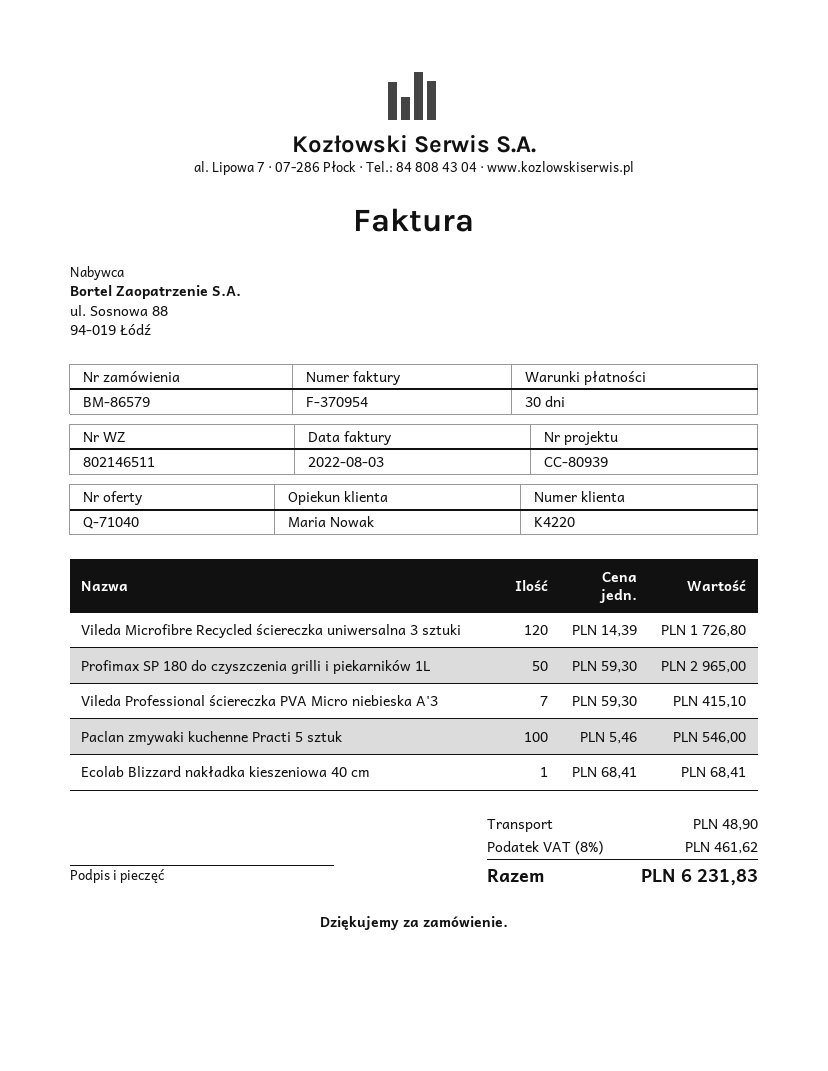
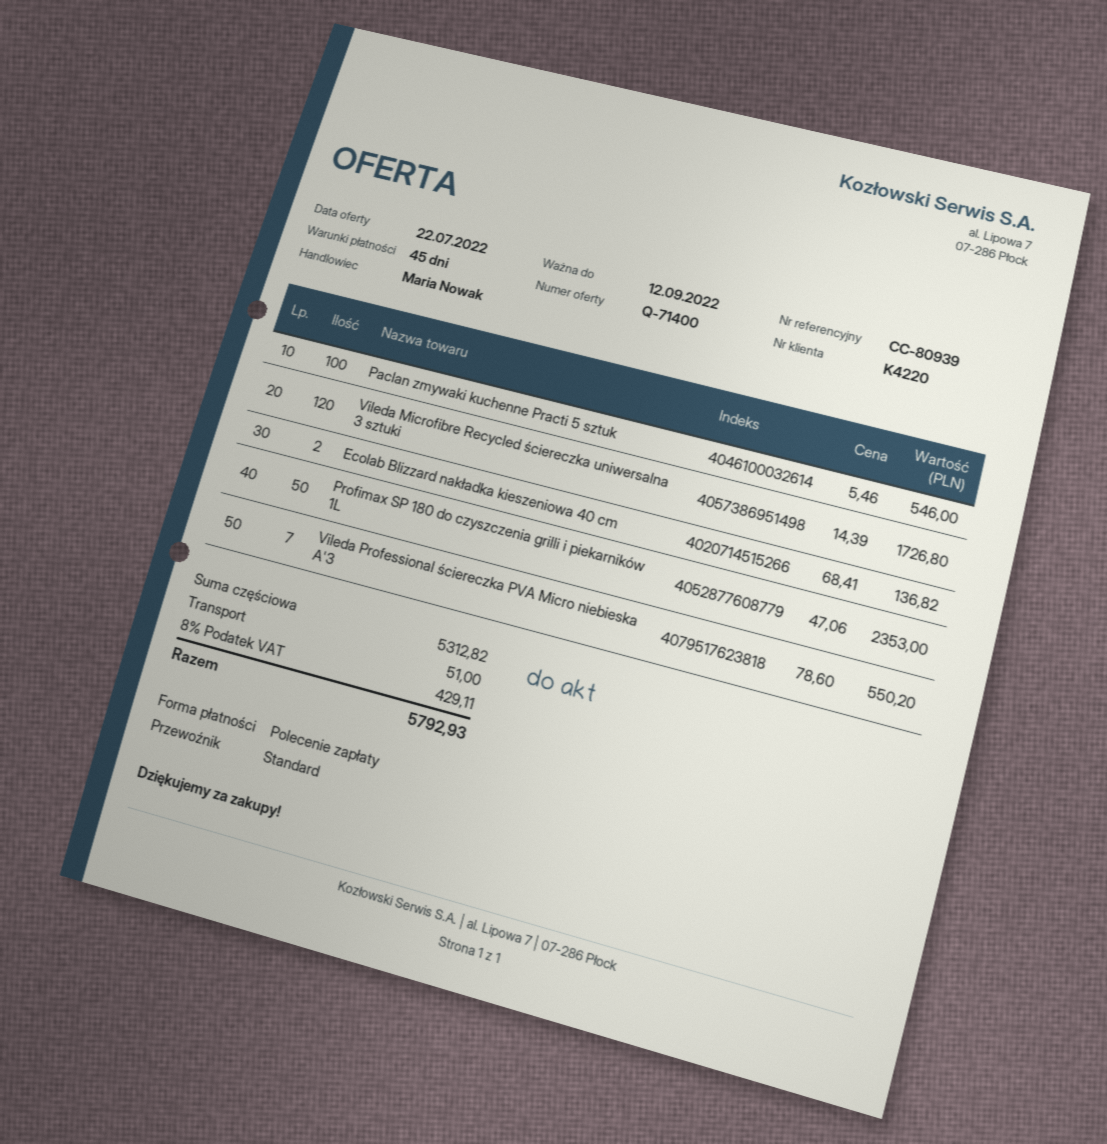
quote number: Q-71040 -> Q-71400
payment terms: 30 days -> 45 days
Profimax SP 180 do czyszczenia grilli i piekarników 1L: 50 x 59.30 = 2965.00 -> 50 x 47.06 = 2353.00
Vileda Professional ściereczka PVA Micro niebieska A'3: 7 x 59.30 = 415.10 -> 7 x 78.60 = 550.20
Ecolab Blizzard nakładka kieszeniowa 40 cm: 1 x 68.41 = 68.41 -> 2 x 68.41 = 136.82
shipping: 48.90 -> 51.00
tax: 8% = 461.62 -> 8% = 429.11
total: 6231.83 -> 5792.93

